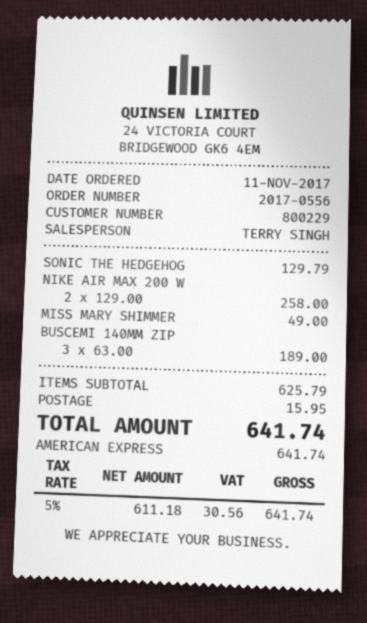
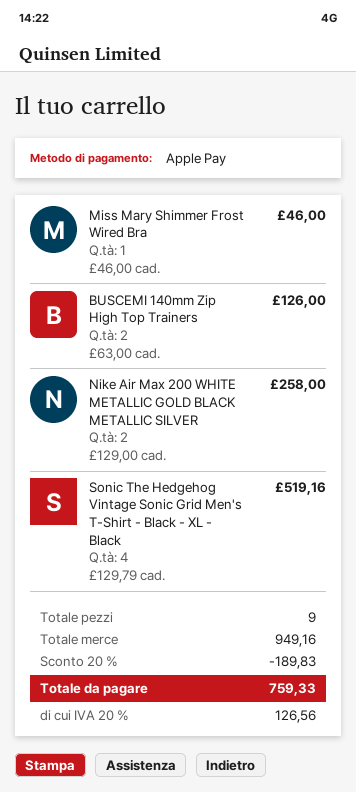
payment method: American Express -> Apple Pay
SONIC THE HEDGEHOG: 1 x 129.79 = 129.79 -> 4 x 129.79 = 519.16
MISS MARY SHIMMER: 1 x 49.00 = 49.00 -> 1 x 46.00 = 46.00
BUSCEMI 140MM ZIP: 3 x 63.00 = 189.00 -> 2 x 63.00 = 126.00
subtotal: 625.79 -> 949.16
discount: none -> 20% = 189.83
shipping: 15.95 -> none
tax: 5% = 30.56 -> 20% = 126.56
total: 641.74 -> 759.33

